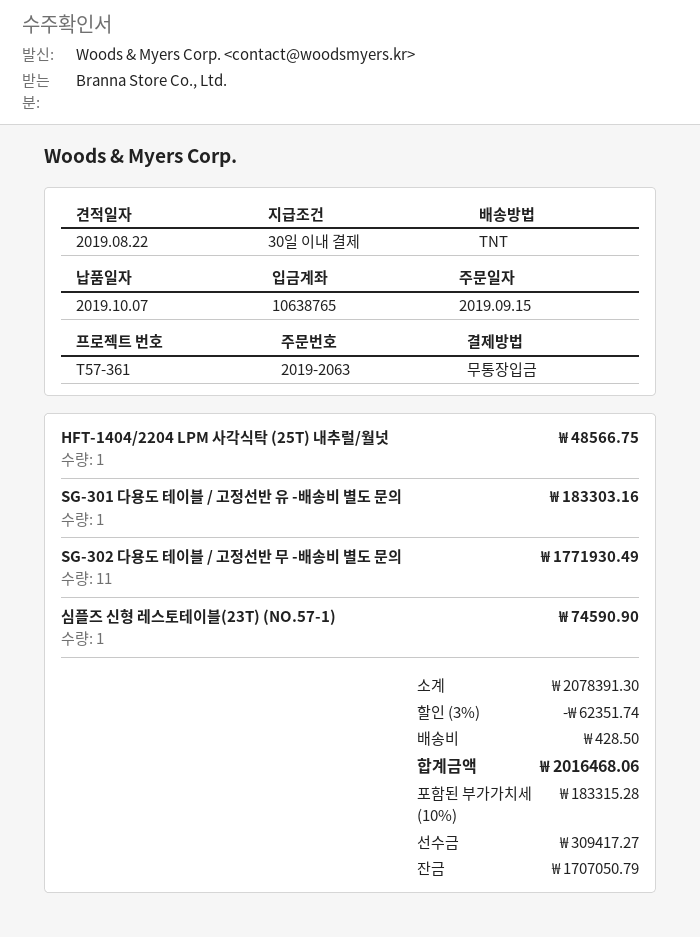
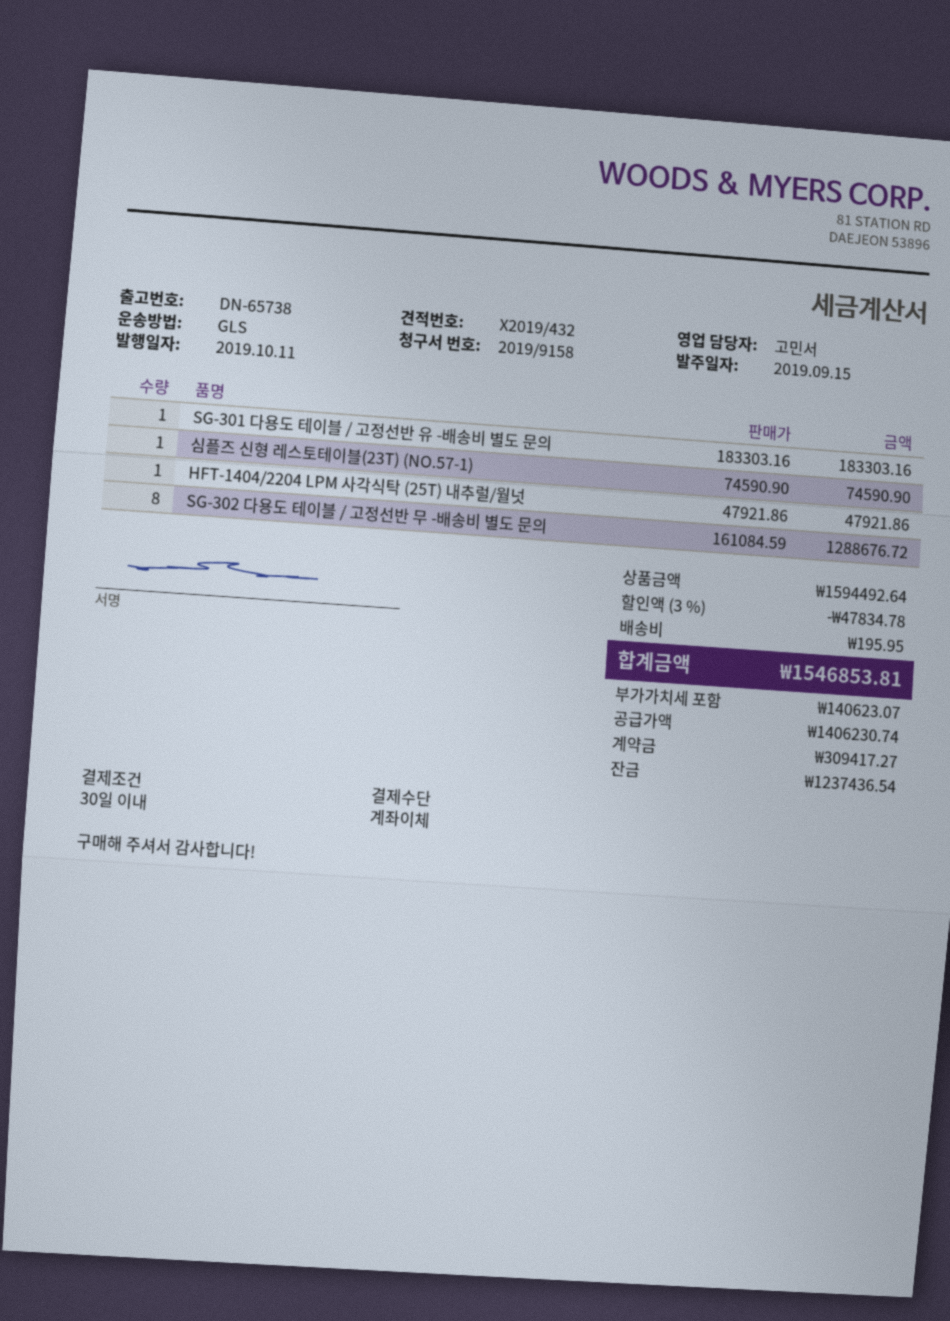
shipping method: TNT -> GLS
HFT-1404/2204 LPM 사각식탁 (25T) 내추럴/월넛: 1 for 48566.75 -> 1 for 47921.86
SG-302 다용도 테이블 / 고정선반 무 -배송비 별도 문의: 11 for 1771930.49 -> 8 for 1288676.72
subtotal: 2078391.30 -> 1594492.64
discount: 3% = 62351.74 -> 3% = 47834.78
shipping: 428.50 -> 195.95
tax: 183315.28 -> 140623.07
total: 2016468.06 -> 1546853.81
balance: 1707050.79 -> 1237436.54

